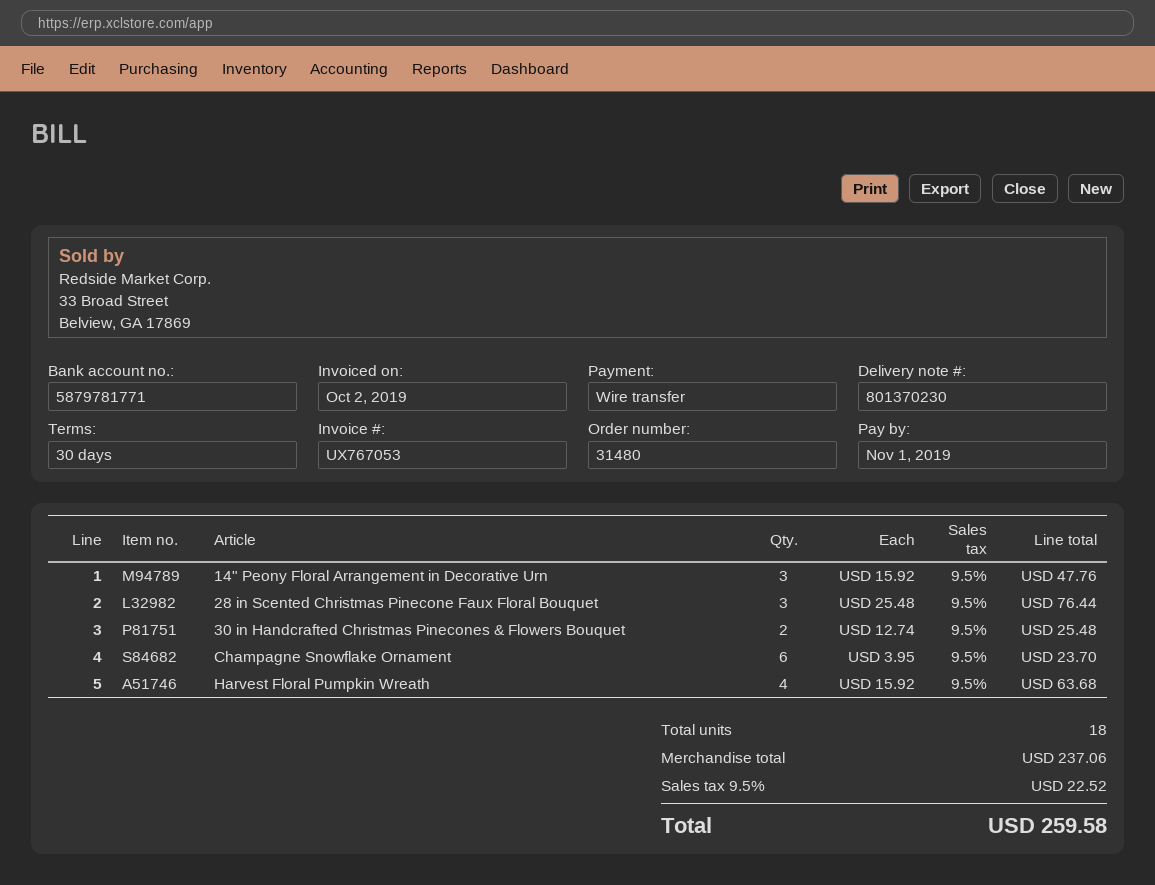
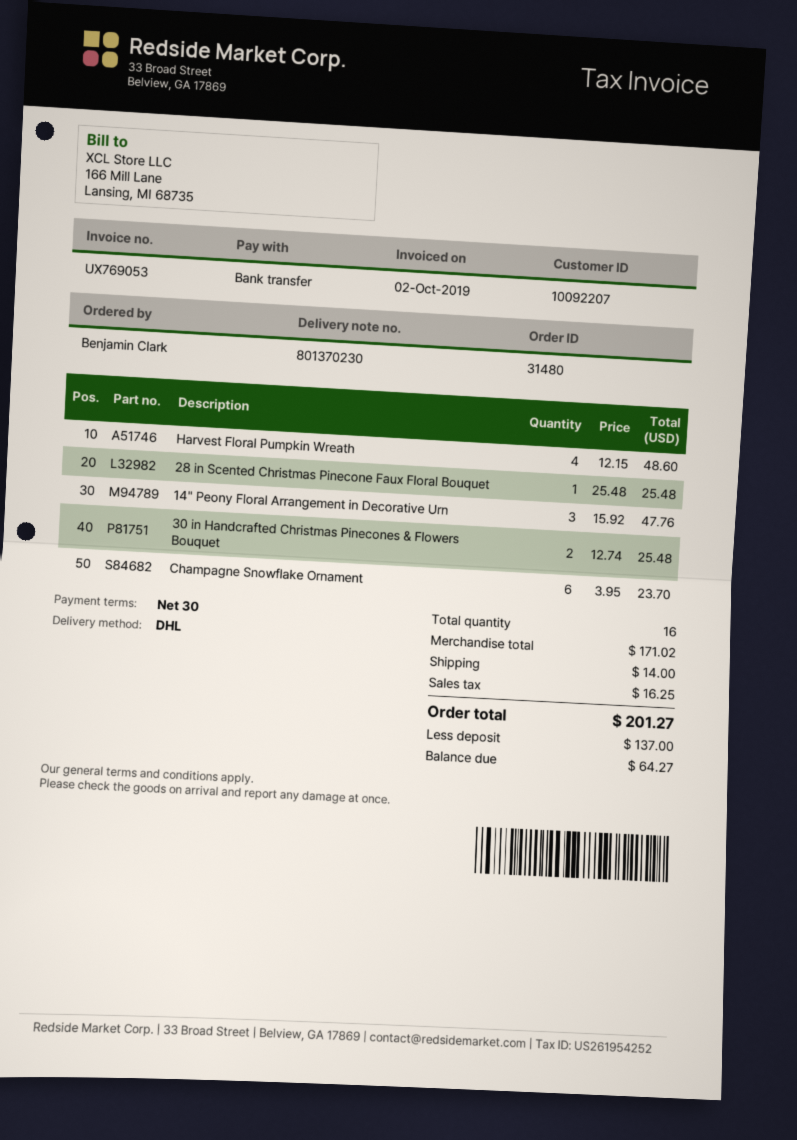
invoice number: UX767053 -> UX769053
28 in Scented Christmas Pinecone Faux Floral Bouquet: 3 x 25.48 = 76.44 -> 1 x 25.48 = 25.48
Harvest Floral Pumpkin Wreath: 4 x 15.92 = 63.68 -> 4 x 12.15 = 48.60
total quantity: 18 -> 16
subtotal: 237.06 -> 171.02
shipping: none -> 14.00
tax: 22.52 -> 16.25
total: 259.58 -> 201.27

